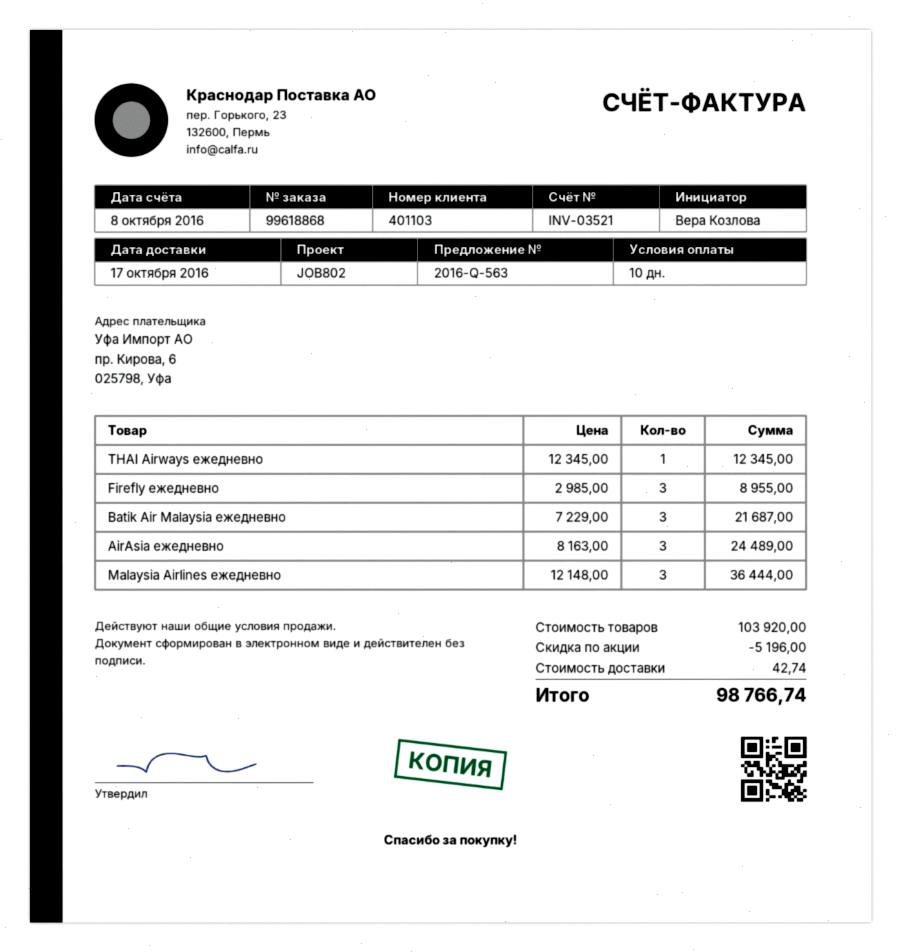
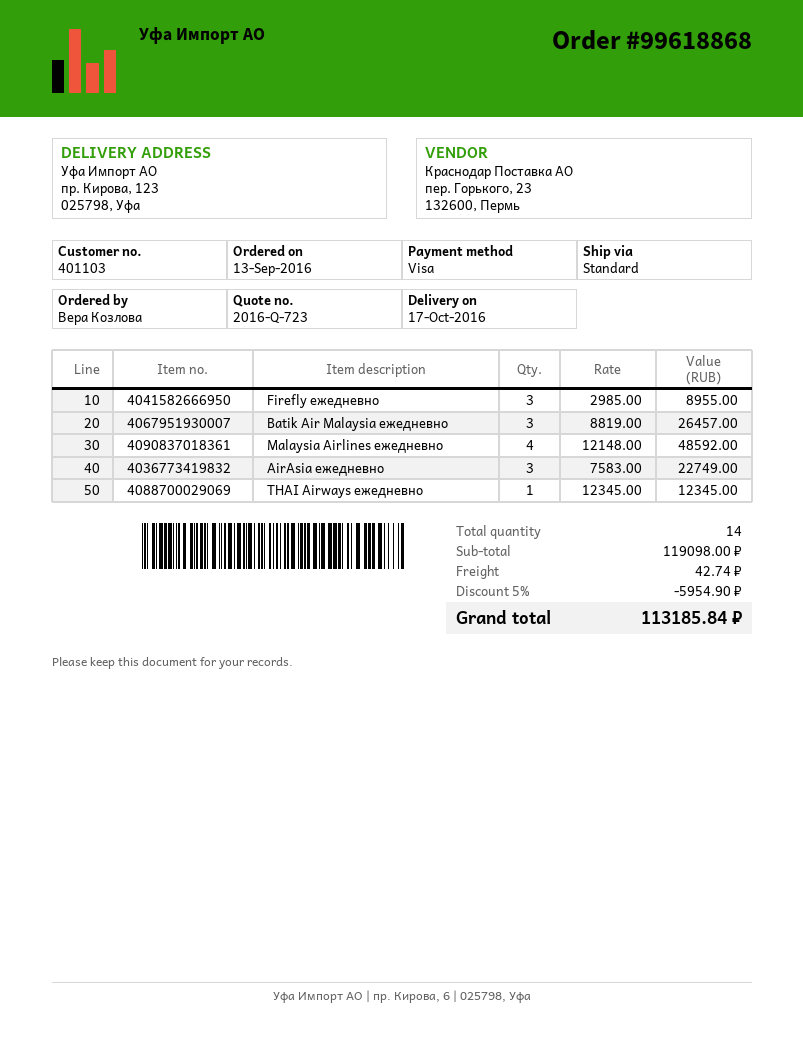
quote number: 2016-Q-563 -> 2016-Q-723
Batik Air Malaysia ежедневно: 3 x 7229.00 = 21687.00 -> 3 x 8819.00 = 26457.00
AirAsia ежедневно: 3 x 8163.00 = 24489.00 -> 3 x 7583.00 = 22749.00
Malaysia Airlines ежедневно: 3 x 12148.00 = 36444.00 -> 4 x 12148.00 = 48592.00
subtotal: 103920.00 -> 119098.00
discount: 5196.00 -> 5954.90
total: 98766.74 -> 113185.84

